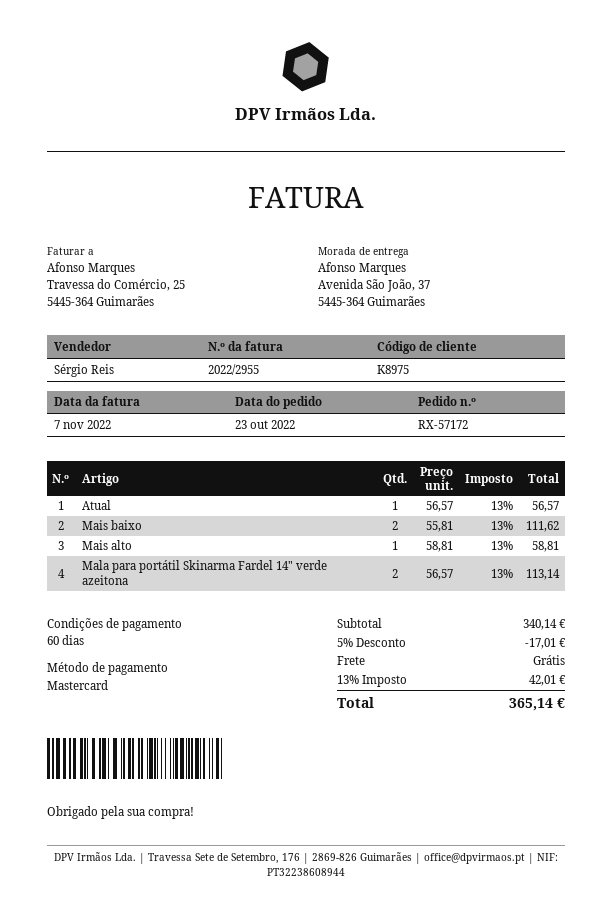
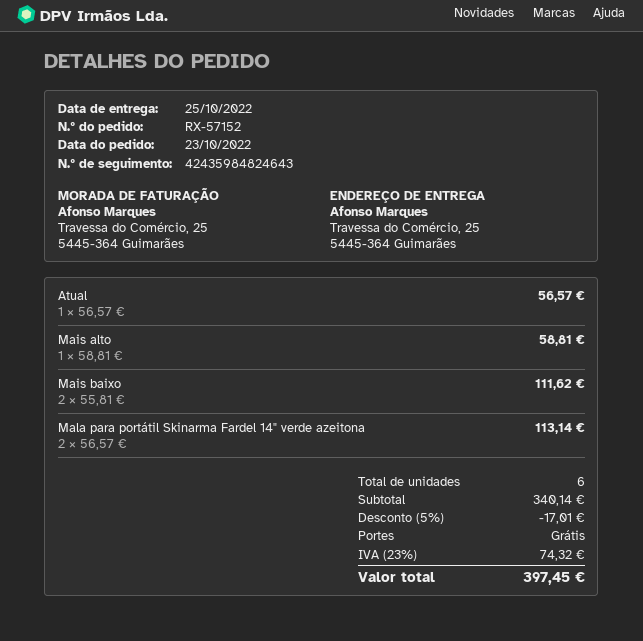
order number: RX-57172 -> RX-57152
ship to: Avenida São João, 37, 5445-364 Guimarães -> Travessa do Comércio, 25, 5445-364 Guimarães
tax: 13% = 42.01 -> 23% = 74.32
total: 365.14 -> 397.45

